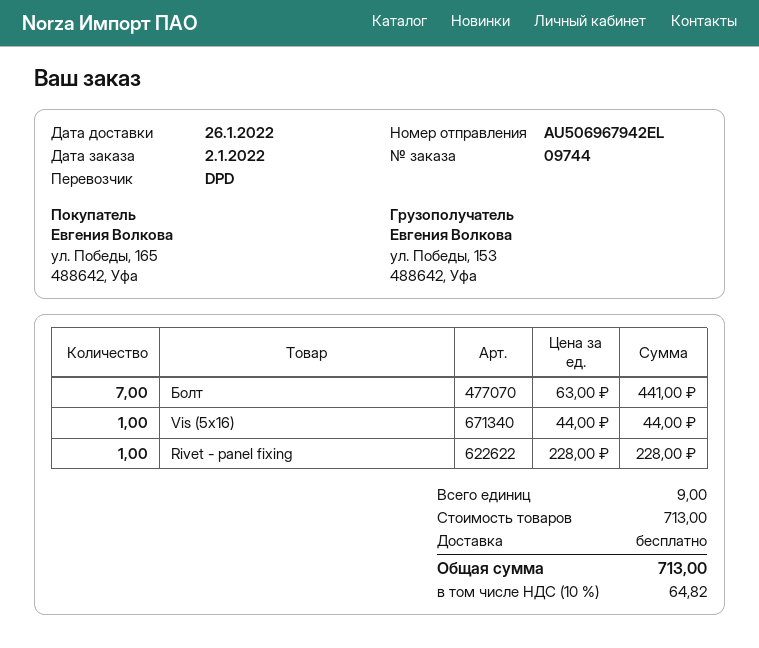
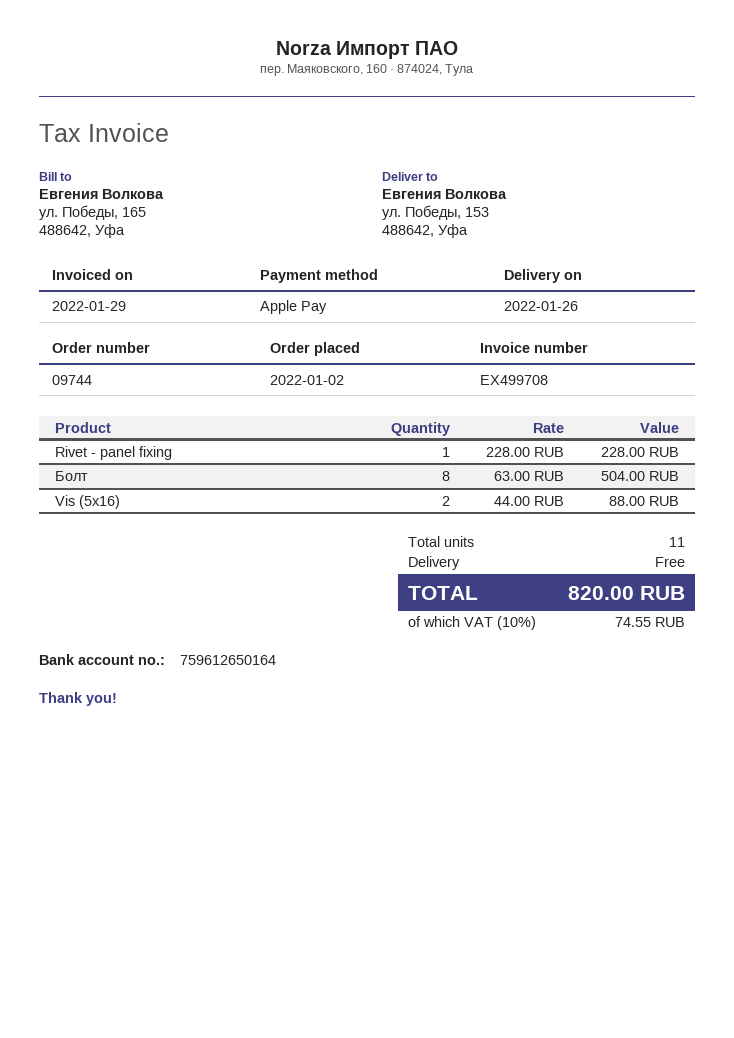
Болт: 7 x 63.00 = 441.00 -> 8 x 63.00 = 504.00
Vis (5x16): 1 x 44.00 = 44.00 -> 2 x 44.00 = 88.00
total quantity: 9 -> 11
tax: 10% = 64.82 -> 10% = 74.55
total: 713.00 -> 820.00

